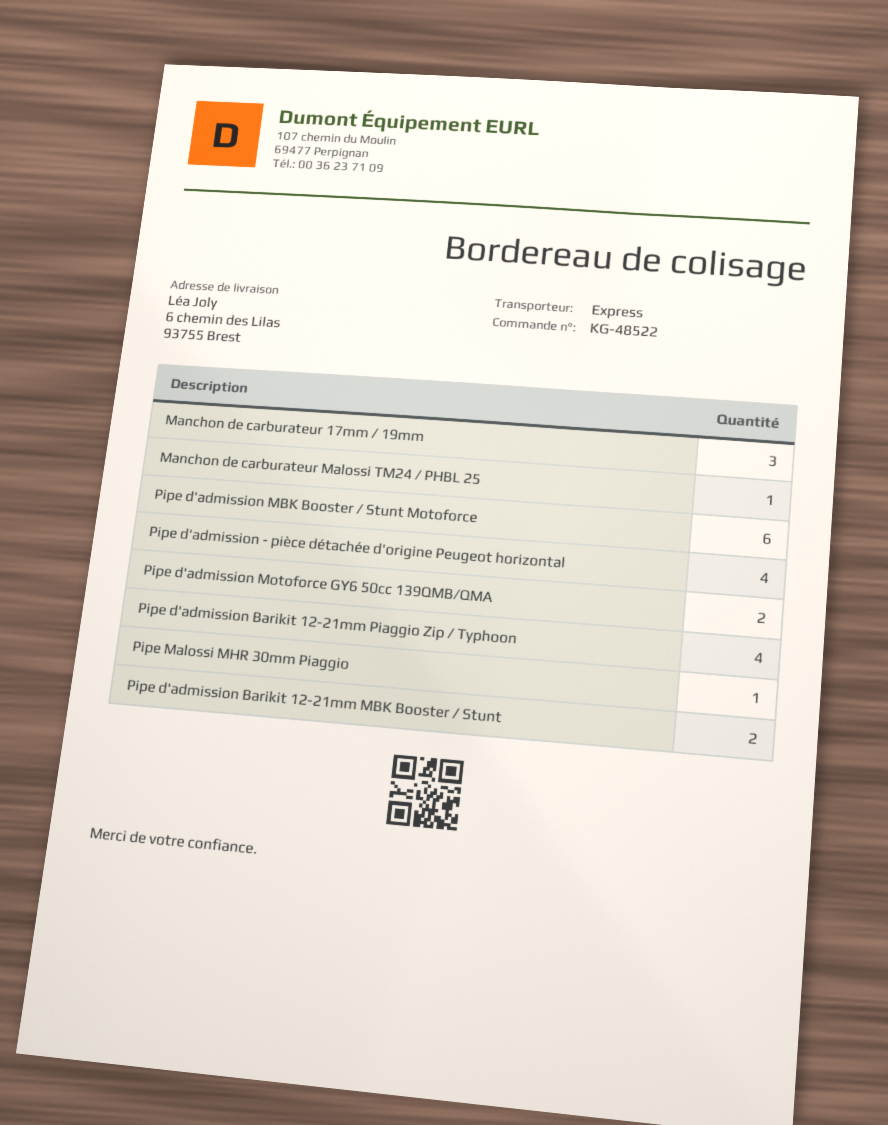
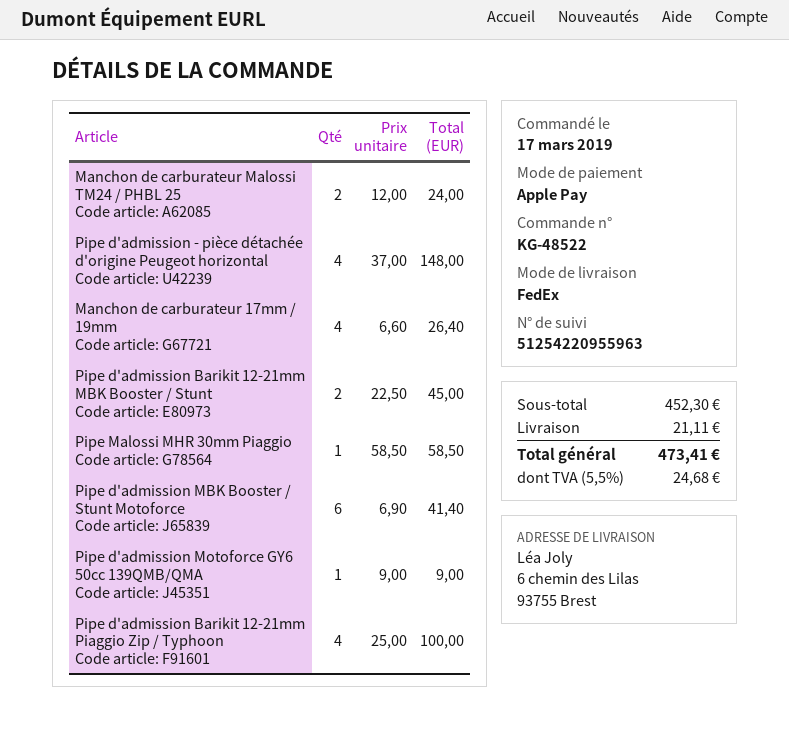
shipping method: express -> FedEx
Manchon de carburateur 17mm / 19mm: 3 -> 4
Manchon de carburateur Malossi TM24 / PHBL 25: 1 -> 2
Pipe d'admission Motoforce GY6 50cc 139QMB/QMA: 2 -> 1

